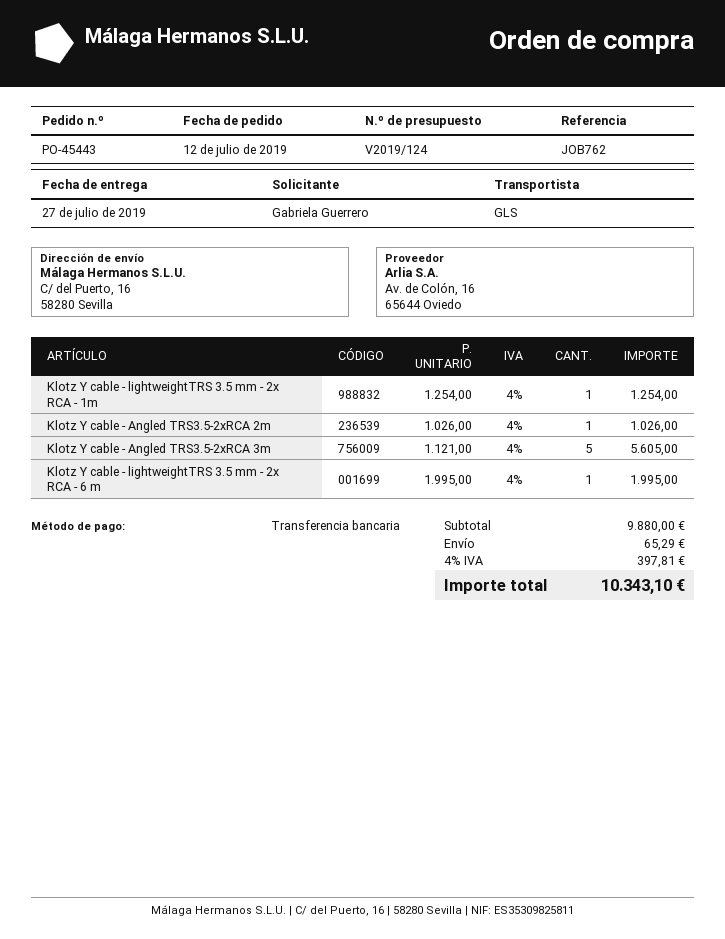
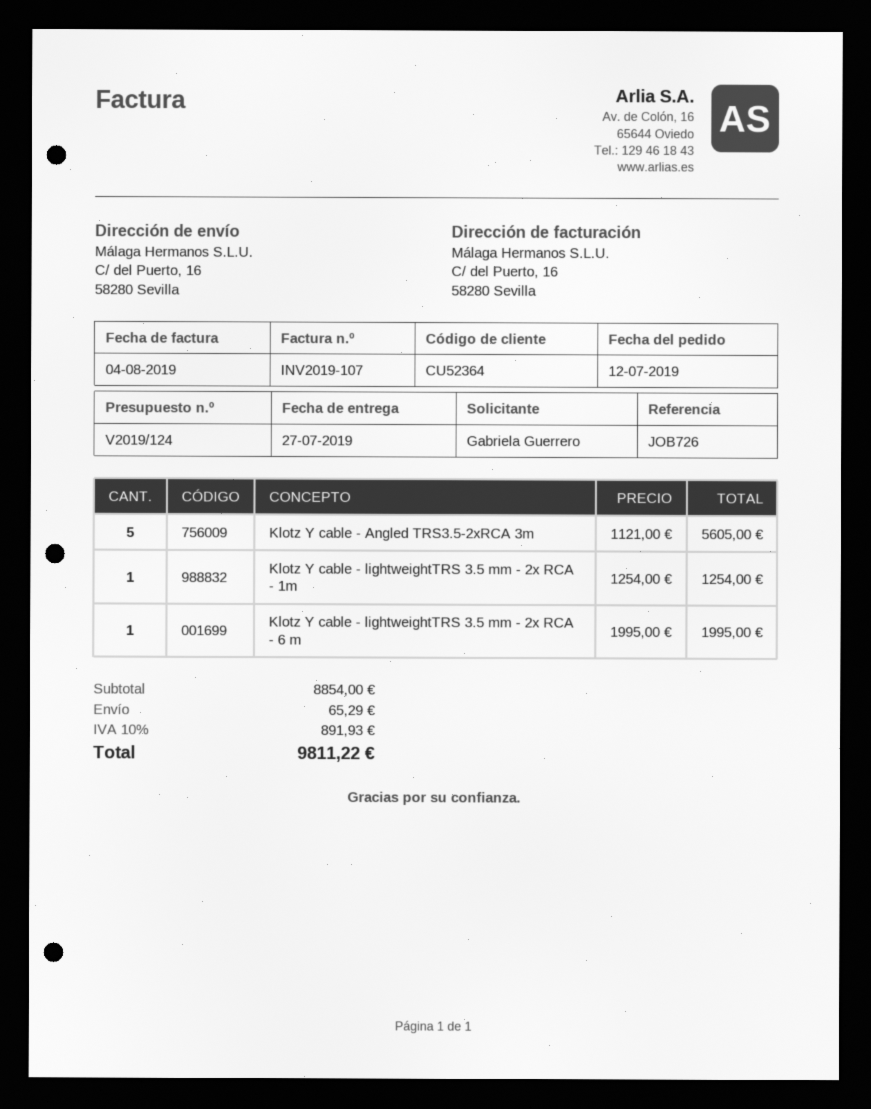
reference: JOB762 -> JOB726
Klotz Y cable - Angled TRS3.5-2xRCA 2m: 1 x 1026.00 = 1026.00 -> none
subtotal: 9880.00 -> 8854.00
tax: 4% = 397.81 -> 10% = 891.93
total: 10343.10 -> 9811.22

